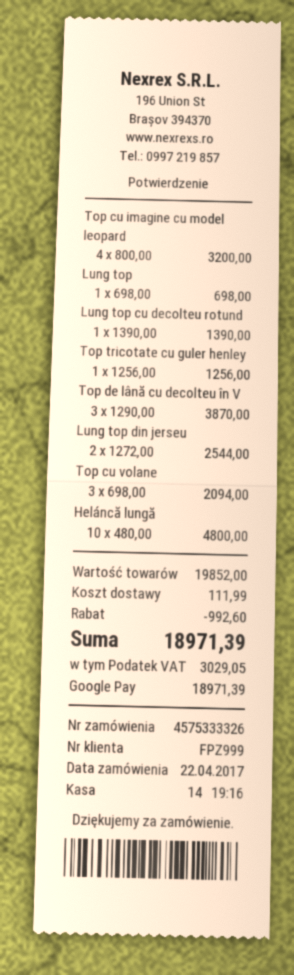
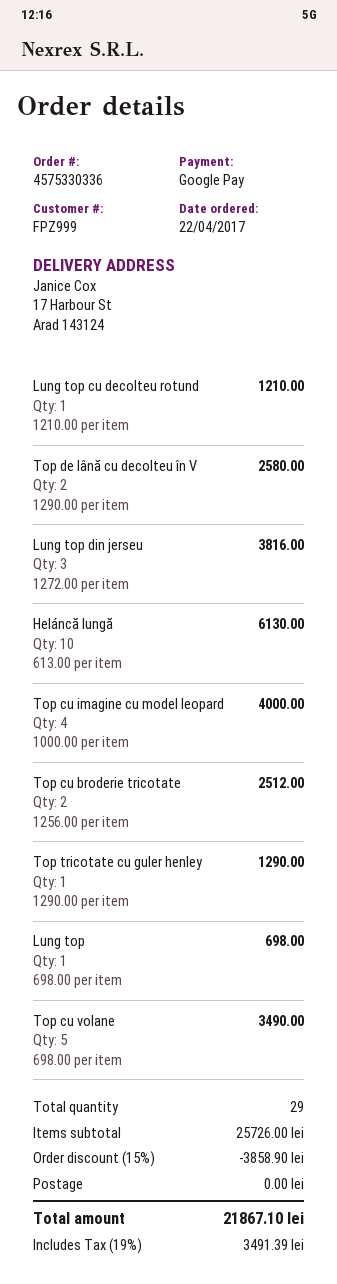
order number: 4575333326 -> 4575330336
Top cu imagine cu model leopard: 4 x 800.00 = 3200.00 -> 4 x 1000.00 = 4000.00
Lung top cu decolteu rotund: 1 x 1390.00 = 1390.00 -> 1 x 1210.00 = 1210.00
Top tricotate cu guler henley: 1 x 1256.00 = 1256.00 -> 1 x 1290.00 = 1290.00
Top de lână cu decolteu în V: 3 x 1290.00 = 3870.00 -> 2 x 1290.00 = 2580.00
Lung top din jerseu: 2 x 1272.00 = 2544.00 -> 3 x 1272.00 = 3816.00
Top cu volane: 3 x 698.00 = 2094.00 -> 5 x 698.00 = 3490.00
Heláncă lungă: 10 x 480.00 = 4800.00 -> 10 x 613.00 = 6130.00
Top cu broderie tricotate: none -> 2 x 1256.00 = 2512.00
subtotal: 19852.00 -> 25726.00
discount: 992.60 -> 3858.90
shipping: 111.99 -> 0.00
tax: 3029.05 -> 3491.39
total: 18971.39 -> 21867.10

